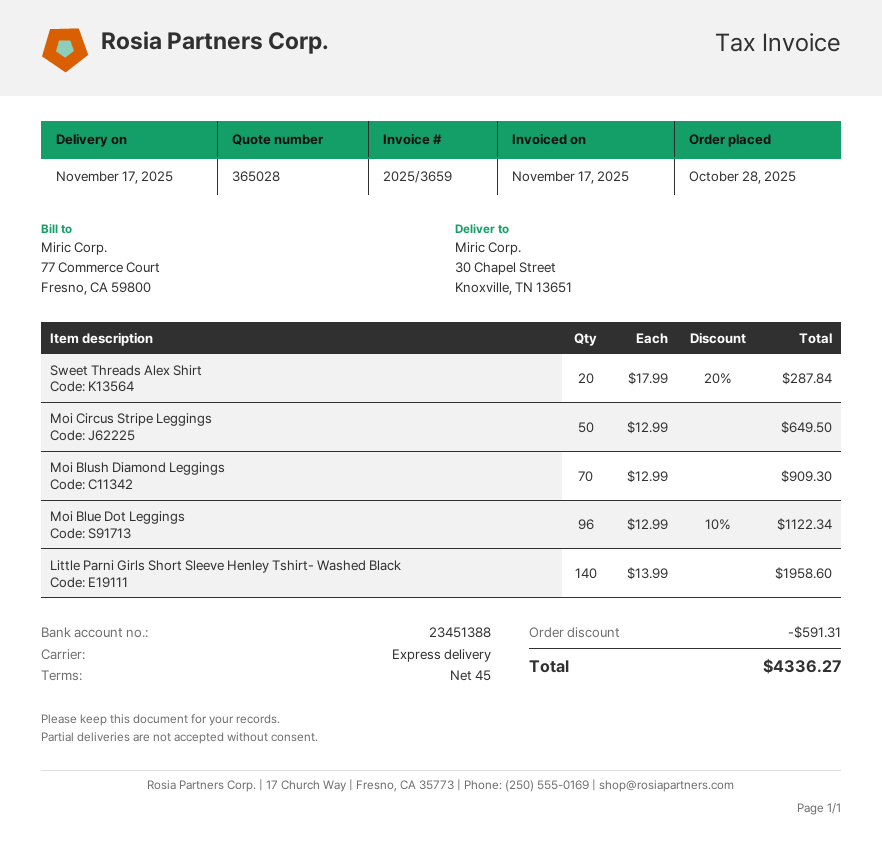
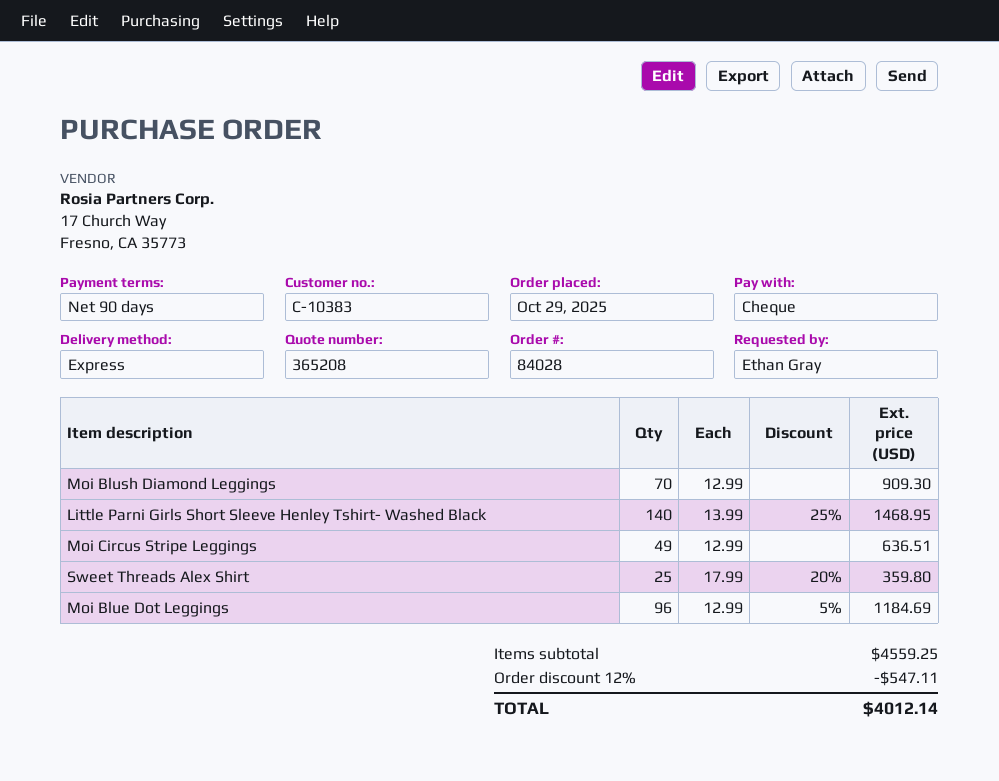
quote number: 365028 -> 365208
order date: 2025-10-28 -> 2025-10-29
payment terms: 45 days -> 90 days
Sweet Threads Alex Shirt: 20 x 17.99 - 20% = 287.84 -> 25 x 17.99 - 20% = 359.80
Moi Circus Stripe Leggings: 50 x 12.99 = 649.50 -> 49 x 12.99 = 636.51
Moi Blue Dot Leggings: 96 x 12.99 - 10% = 1122.34 -> 96 x 12.99 - 5% = 1184.69
Little Parni Girls Short Sleeve Henley Tshirt- Washed Black: 140 x 13.99 = 1958.60 -> 140 x 13.99 - 25% = 1468.95
discount: 591.31 -> 547.11
total: 4336.27 -> 4012.14

